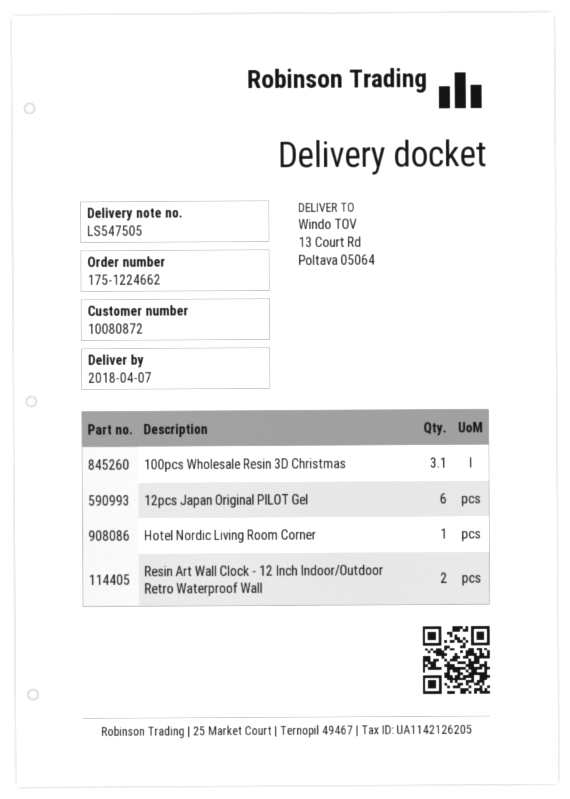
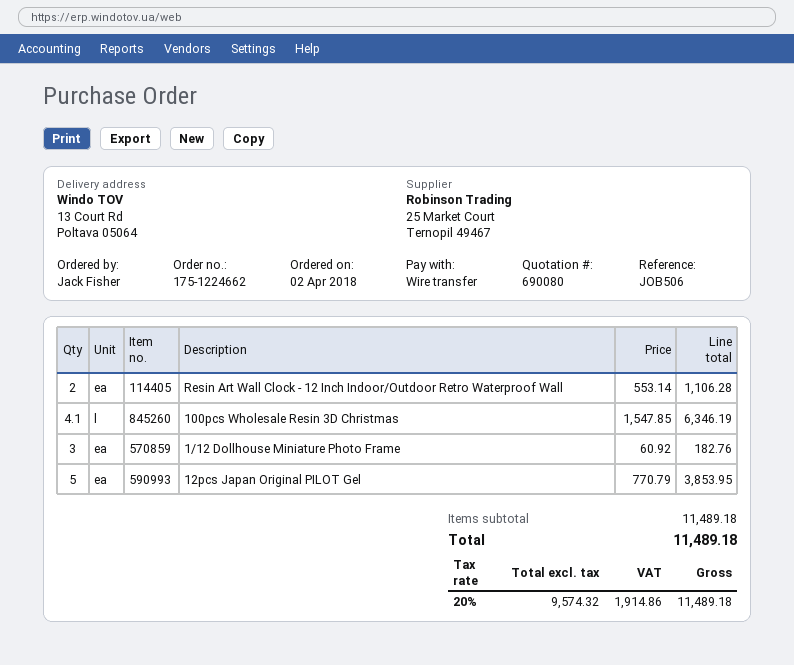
100pcs Wholesale Resin 3D Christmas: 3.1 -> 4.1
12pcs Japan Original PILOT Gel: 6 -> 5
Hotel Nordic Living Room Corner: 1 -> none
1/12 Dollhouse Miniature Photo Frame: none -> 3

